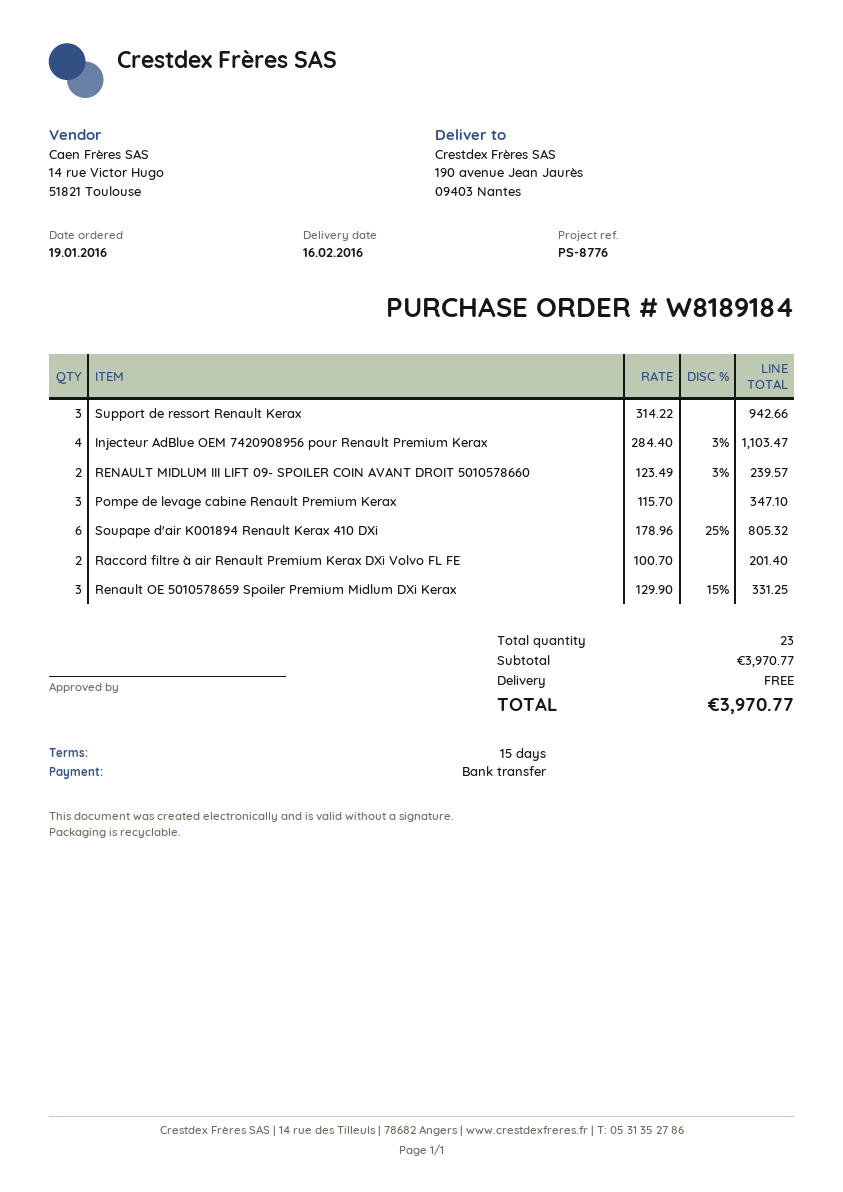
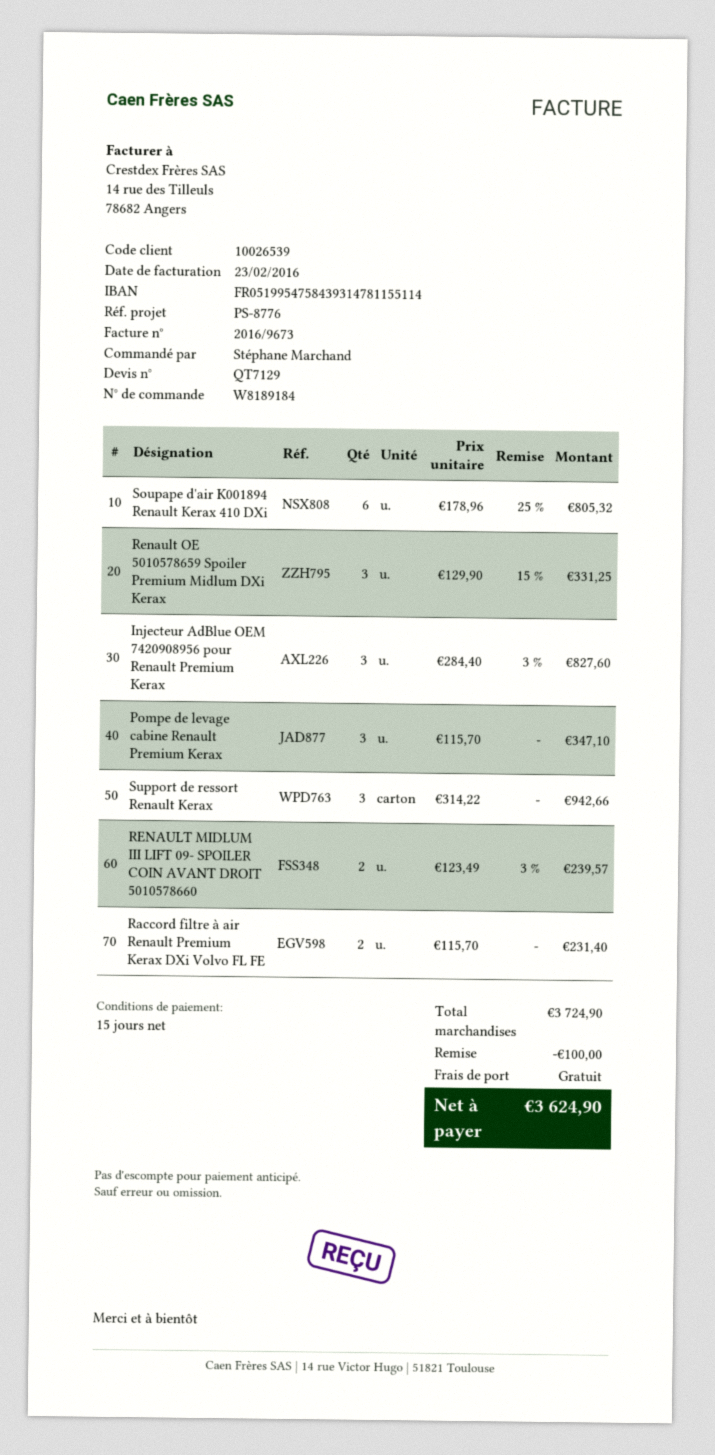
Injecteur AdBlue OEM 7420908956 pour Renault Premium Kerax: 4 x 284.40 - 3% = 1103.47 -> 3 x 284.40 - 3% = 827.60
Raccord filtre à air Renault Premium Kerax DXi Volvo FL FE: 2 x 100.70 = 201.40 -> 2 x 115.70 = 231.40
subtotal: 3970.77 -> 3724.90
discount: none -> 100.00
total: 3970.77 -> 3624.90

